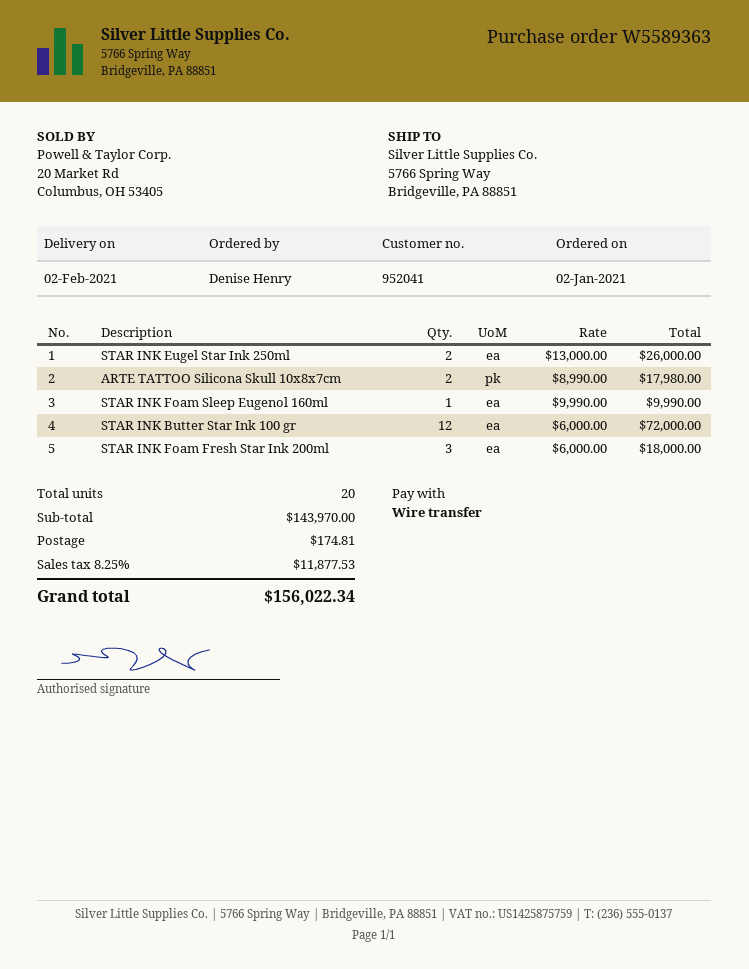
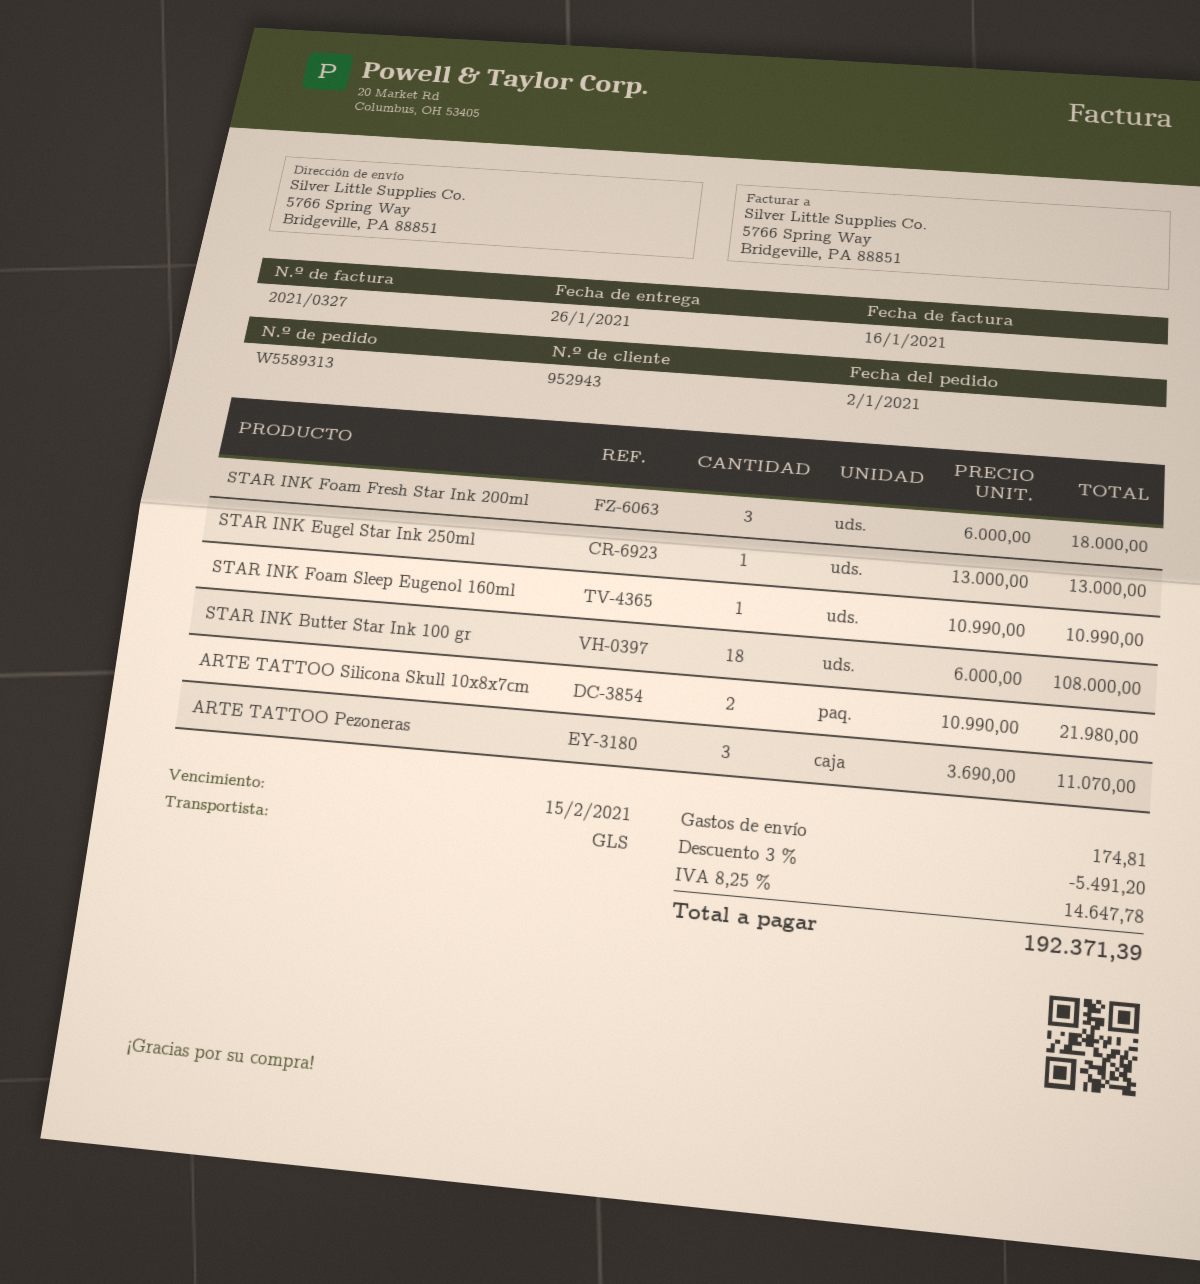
order number: W5589363 -> W5589313
delivery date: 2021-02-02 -> 2021-01-26
customer number: 952041 -> 952943
STAR INK Eugel Star Ink 250ml: 2 x 13000.00 = 26000.00 -> 1 x 13000.00 = 13000.00
ARTE TATTOO Silicona Skull 10x8x7cm: 2 x 8990.00 = 17980.00 -> 2 x 10990.00 = 21980.00
STAR INK Foam Sleep Eugenol 160ml: 1 x 9990.00 = 9990.00 -> 1 x 10990.00 = 10990.00
STAR INK Butter Star Ink 100 gr: 12 x 6000.00 = 72000.00 -> 18 x 6000.00 = 108000.00
ARTE TATTOO Pezoneras: none -> 3 x 3690.00 = 11070.00
discount: none -> 3% = 5491.20
tax: 8.25% = 11877.53 -> 8.25% = 14647.78
total: 156022.34 -> 192371.39

